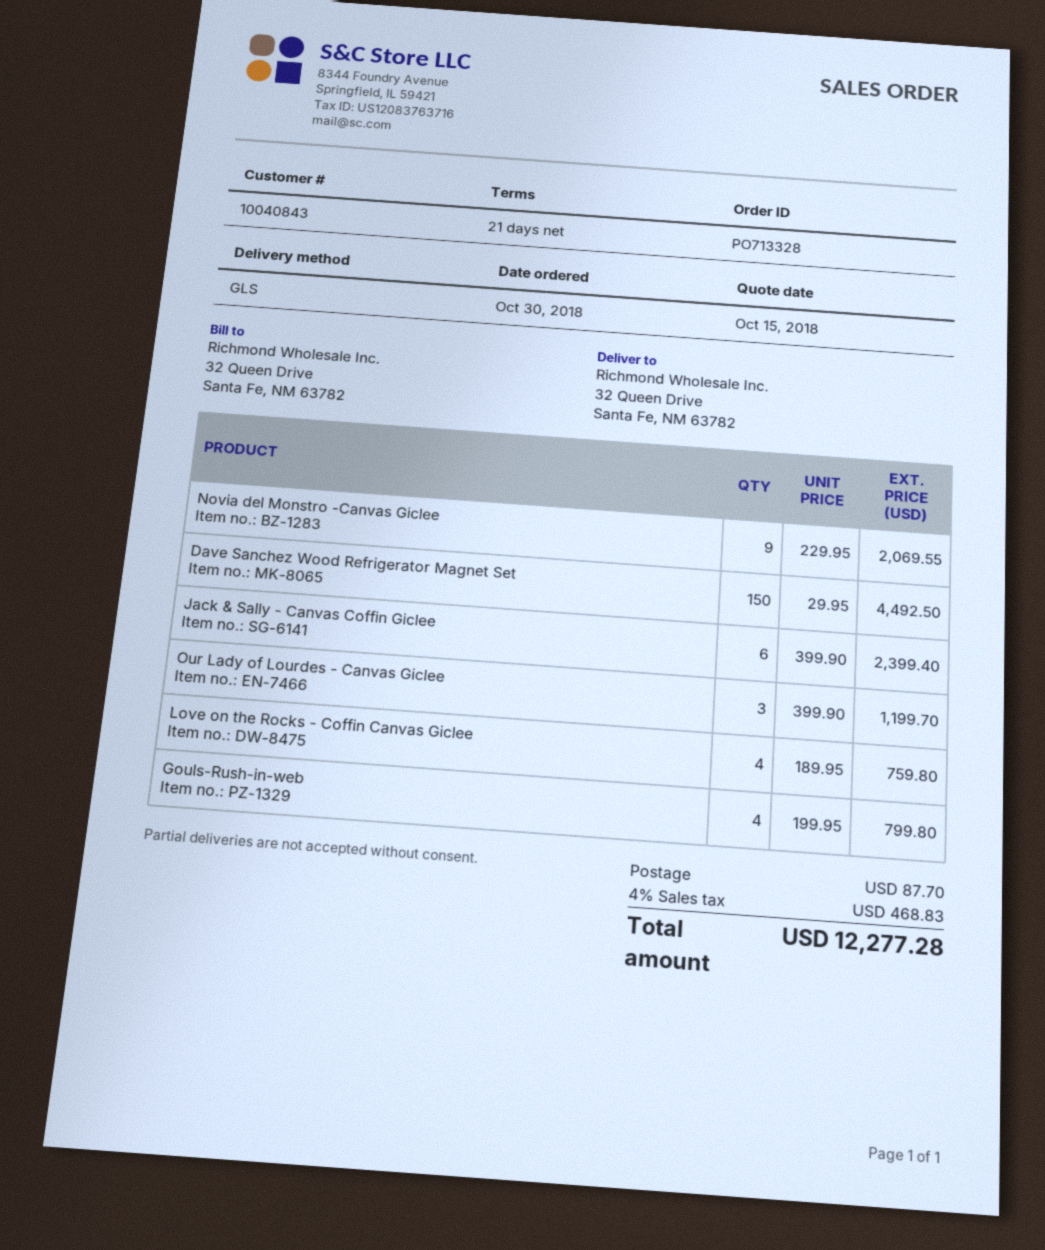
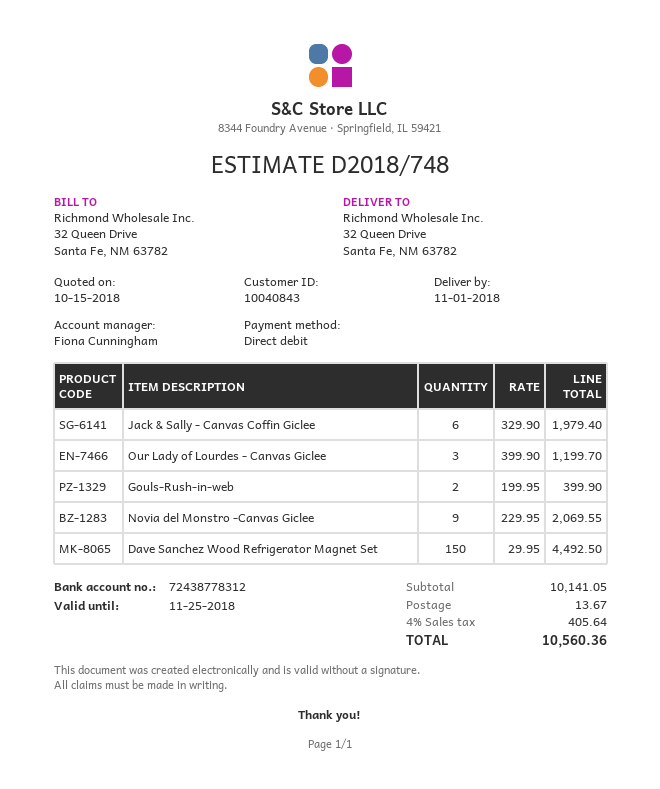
Jack & Sally - Canvas Coffin Giclee: 6 x 399.90 = 2399.40 -> 6 x 329.90 = 1979.40
Love on the Rocks - Coffin Canvas Giclee: 4 x 189.95 = 759.80 -> none
Gouls-Rush-in-web: 4 x 199.95 = 799.80 -> 2 x 199.95 = 399.90
shipping: 87.70 -> 13.67
tax: 4% = 468.83 -> 4% = 405.64
total: 12277.28 -> 10560.36

